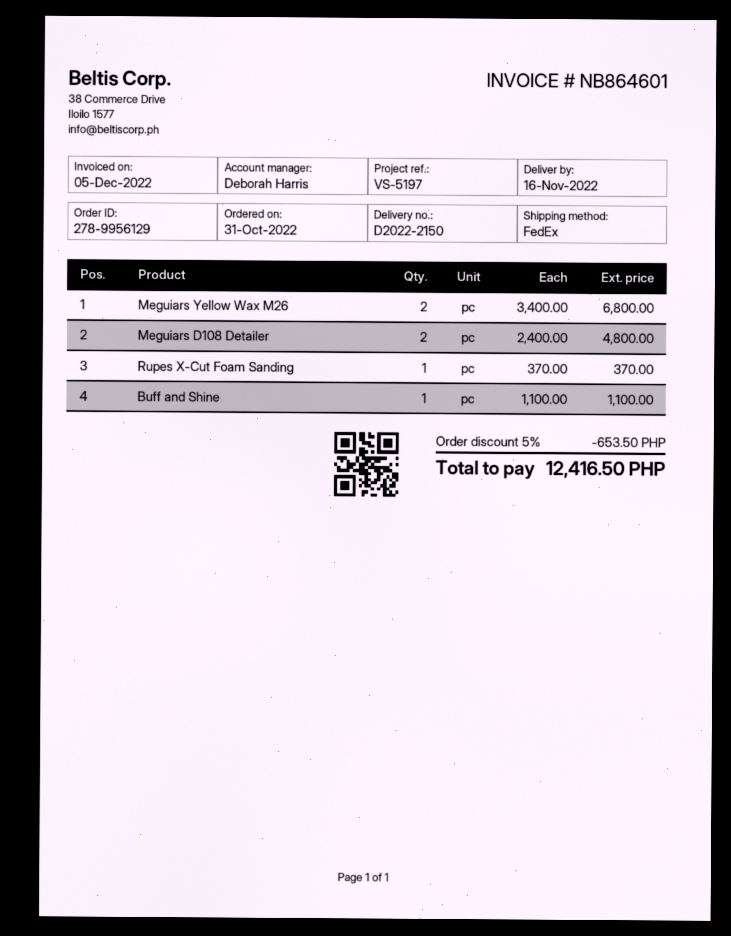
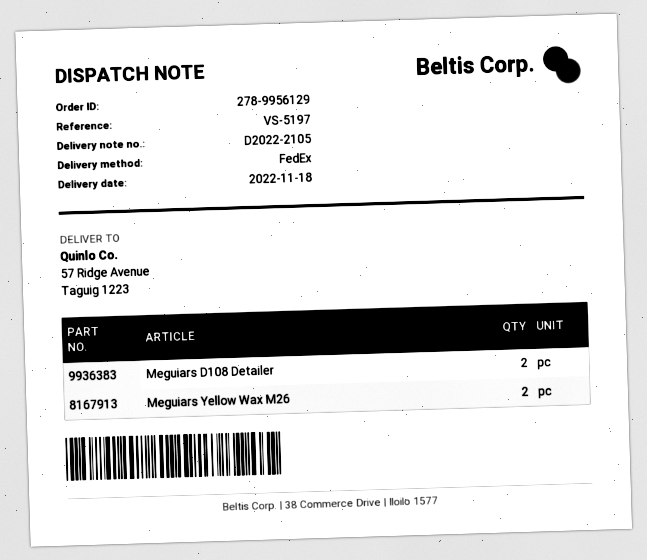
delivery note number: D2022-2150 -> D2022-2105
delivery date: 2022-11-16 -> 2022-11-18
Rupes X-Cut Foam Sanding: 1 -> none
Buff and Shine: 1 -> none

